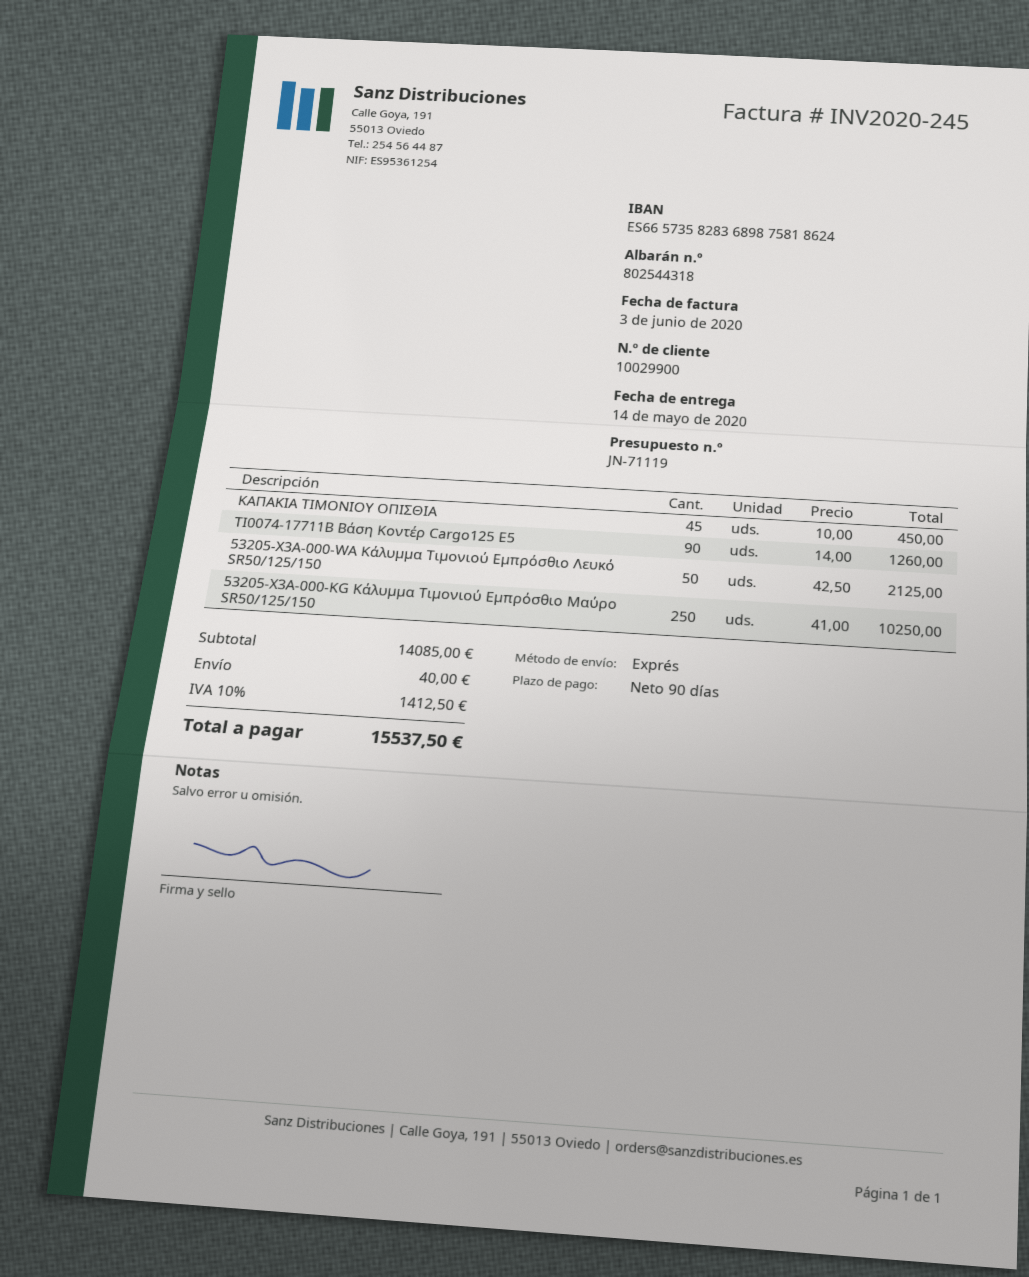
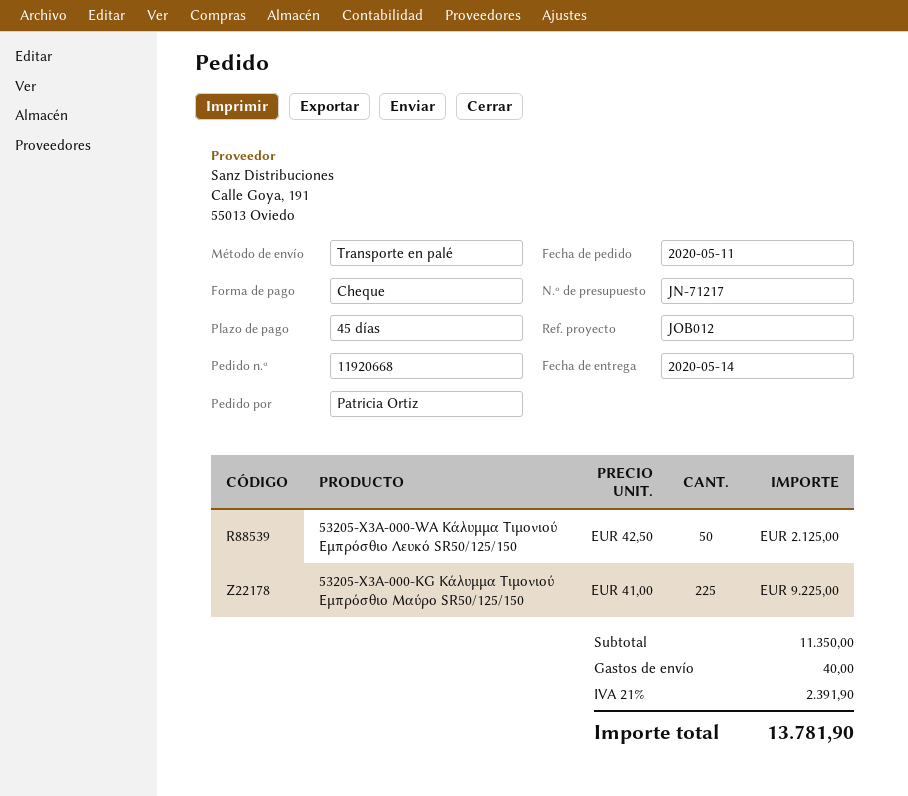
quote number: JN-71119 -> JN-71217
payment terms: 90 days -> 45 days
shipping method: express -> pallet freight
ΚΑΠΑΚΙΑ ΤΙΜΟΝΙΟΥ ΟΠΙΣΘΙΑ: 45 x 10.00 = 450.00 -> none
TI0074-17711B Βάση Κοντέρ Cargo125 E5: 90 x 14.00 = 1260.00 -> none
53205-X3A-000-KG Κάλυμμα Τιμονιού Εμπρόσθιο Μαύρο SR50/125/150: 250 x 41.00 = 10250.00 -> 225 x 41.00 = 9225.00
subtotal: 14085.00 -> 11350.00
tax: 10% = 1412.50 -> 21% = 2391.90
total: 15537.50 -> 13781.90

